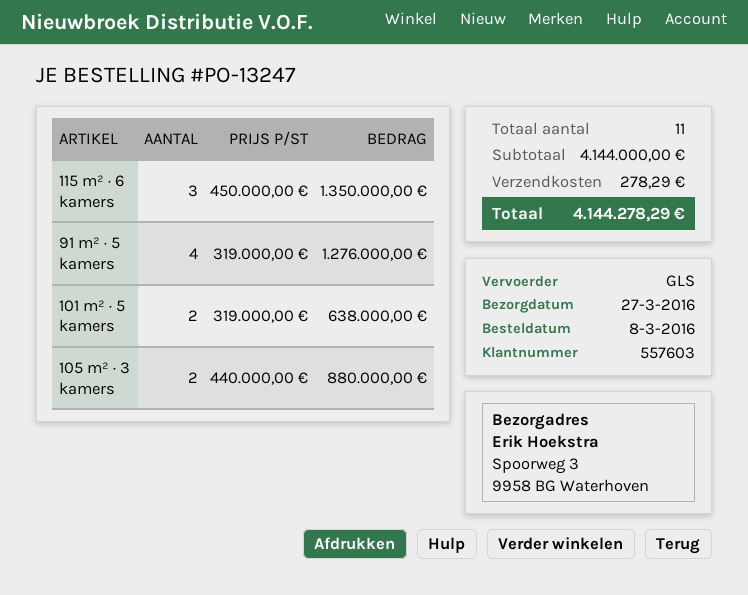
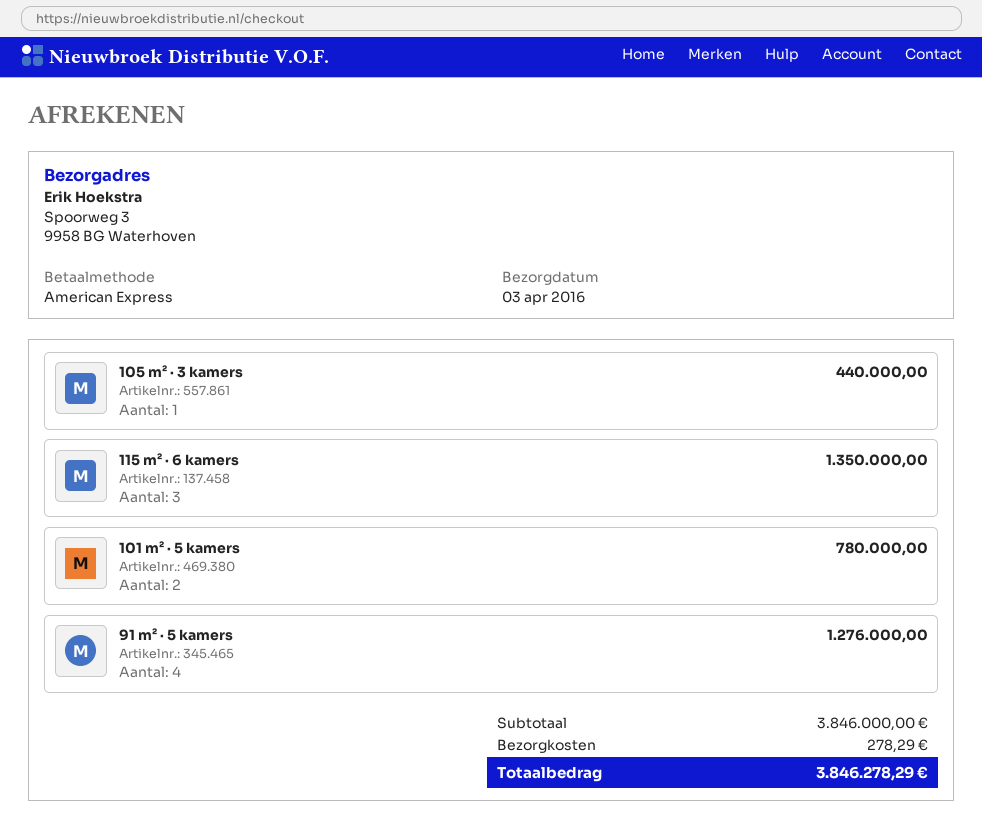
delivery date: 2016-03-27 -> 2016-04-03
101 m² · 5 kamers: 2 for 638000.00 -> 2 for 780000.00
105 m² · 3 kamers: 2 for 880000.00 -> 1 for 440000.00
subtotal: 4144000.00 -> 3846000.00
total: 4144278.29 -> 3846278.29

